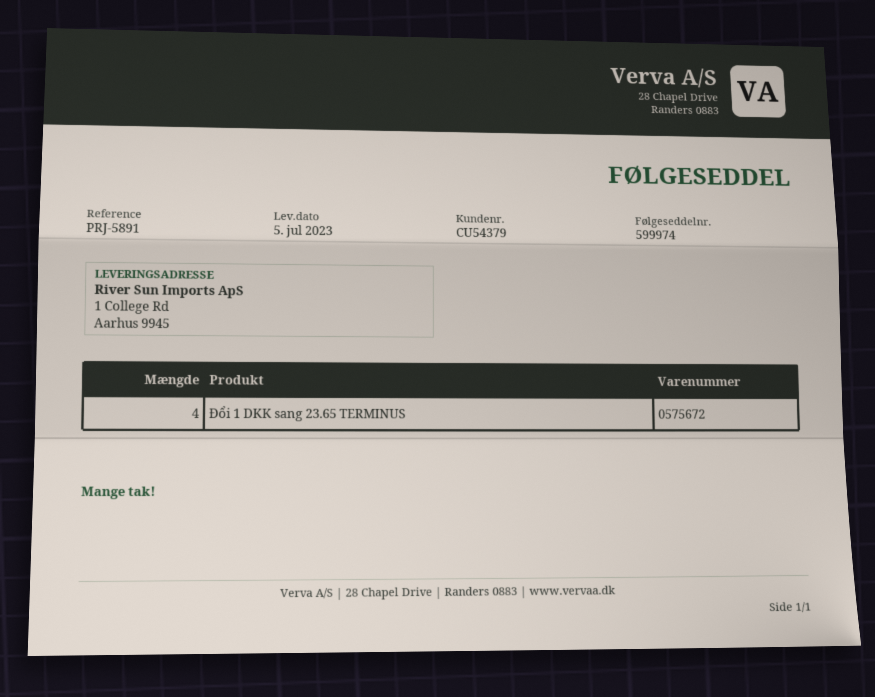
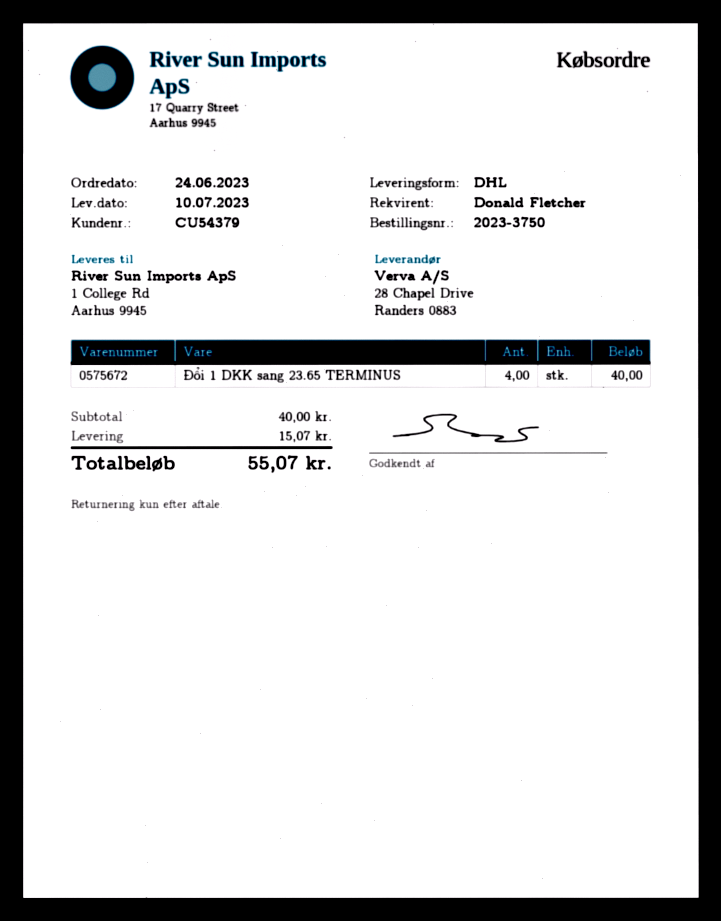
delivery date: 2023-07-05 -> 2023-07-10

